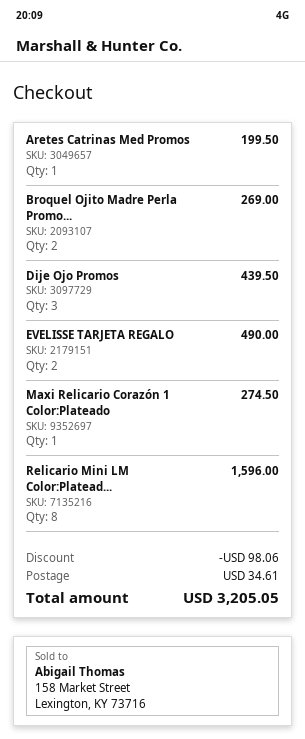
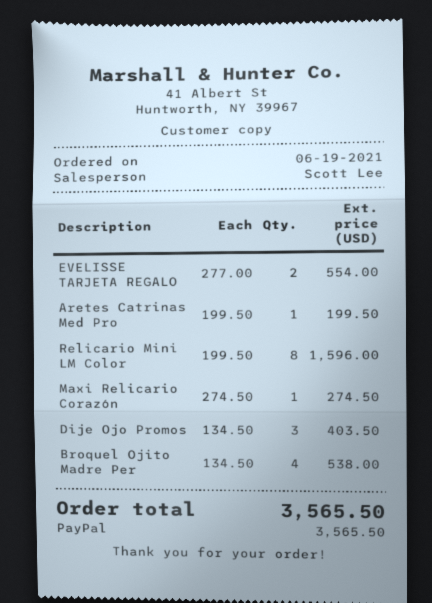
Broquel Ojito Madre Perla Promo...: 2 for 269.00 -> 4 for 538.00
Dije Ojo Promos: 3 for 439.50 -> 3 for 403.50
EVELISSE TARJETA REGALO: 2 for 490.00 -> 2 for 554.00
discount: 98.06 -> none
shipping: 34.61 -> none
total: 3205.05 -> 3565.50

